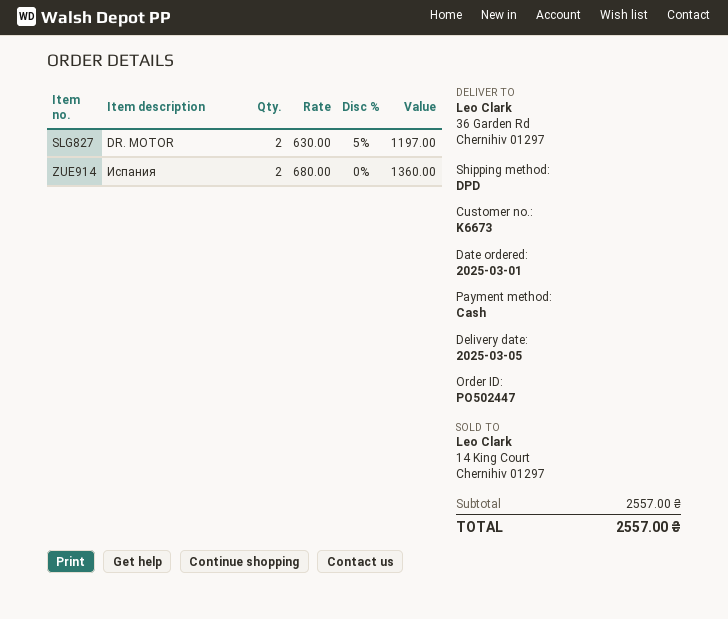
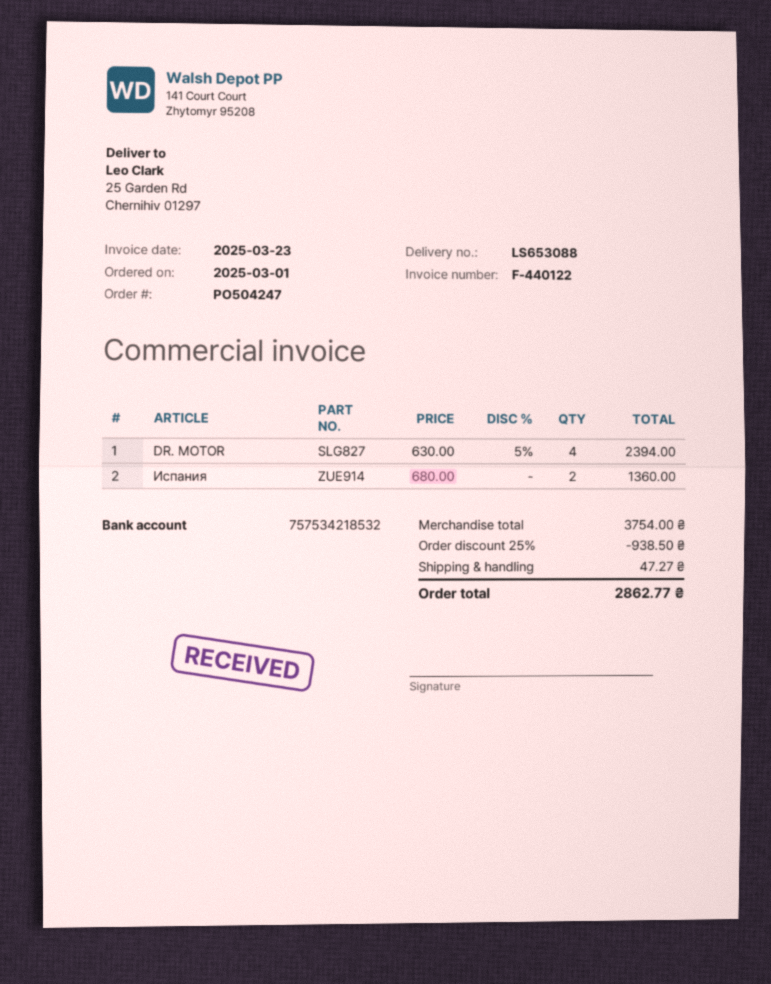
order number: PO502447 -> PO504247
ship to: 36 Garden Rd, Chernihiv 01297 -> 25 Garden Rd, Chernihiv 01297
DR. MOTOR: 2 x 630.00 - 5% = 1197.00 -> 4 x 630.00 - 5% = 2394.00
subtotal: 2557.00 -> 3754.00
discount: none -> 25% = 938.50
shipping: none -> 47.27
total: 2557.00 -> 2862.77

